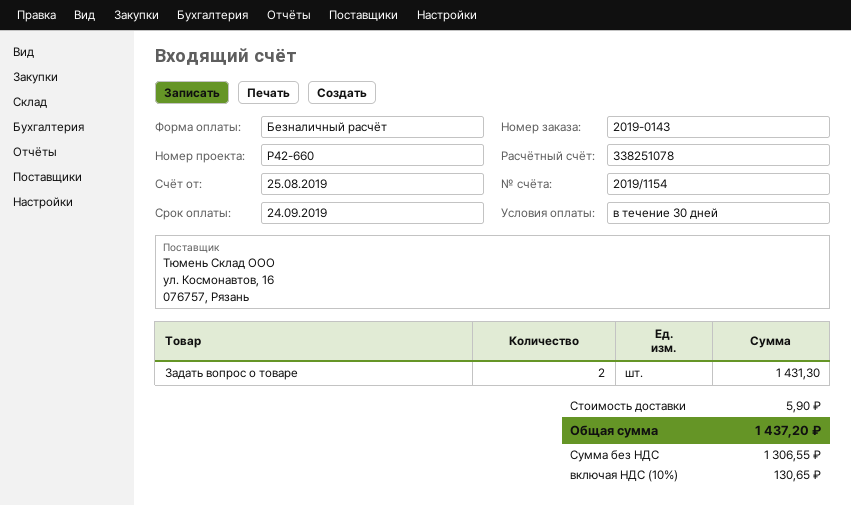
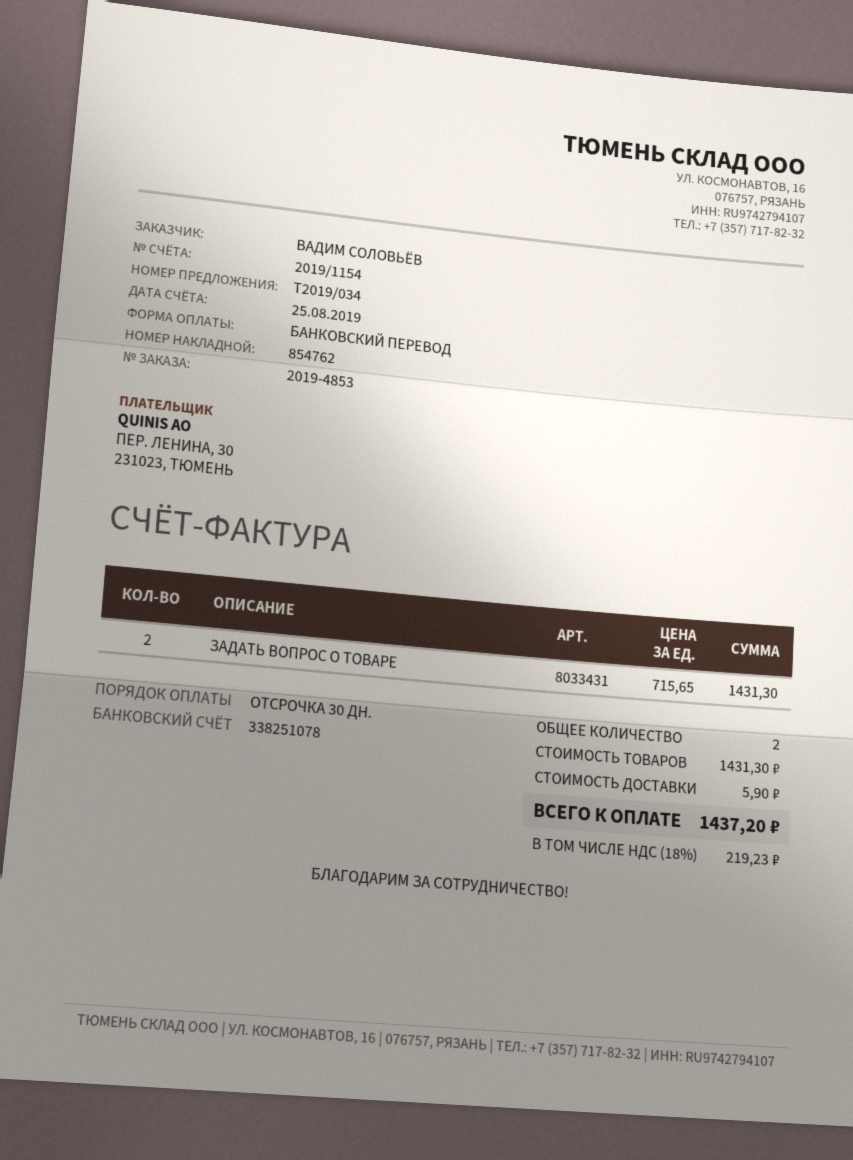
order number: 2019-0143 -> 2019-4853
tax: 10% = 130.65 -> 18% = 219.23

